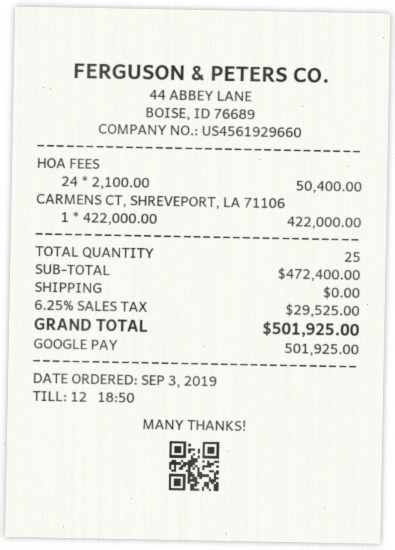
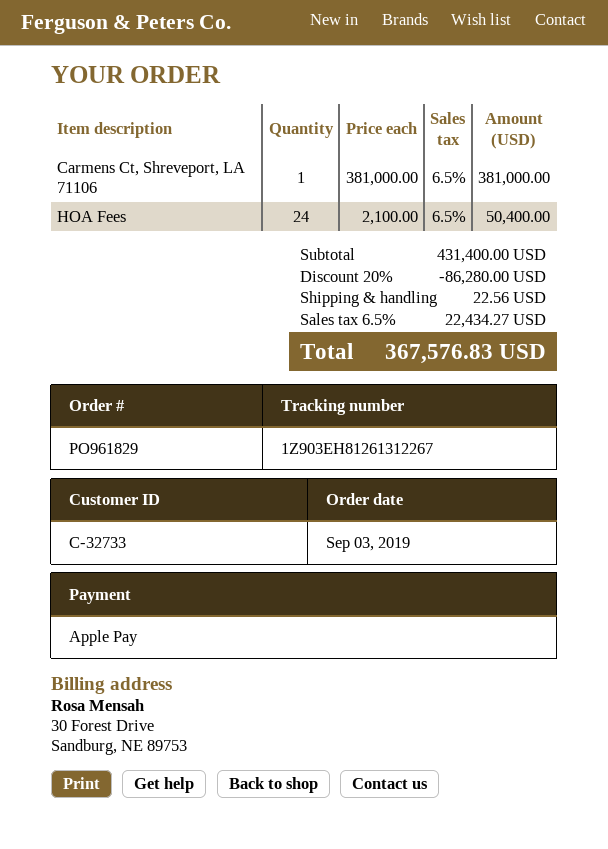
payment method: Google Pay -> Apple Pay
CARMENS CT, SHREVEPORT, LA 71106: 1 x 422000.00 = 422000.00 -> 1 x 381000.00 = 381000.00
subtotal: 472400.00 -> 431400.00
discount: none -> 20% = 86280.00
shipping: 0.00 -> 22.56
tax: 6.25% = 29525.00 -> 6.5% = 22434.27
total: 501925.00 -> 367576.83

